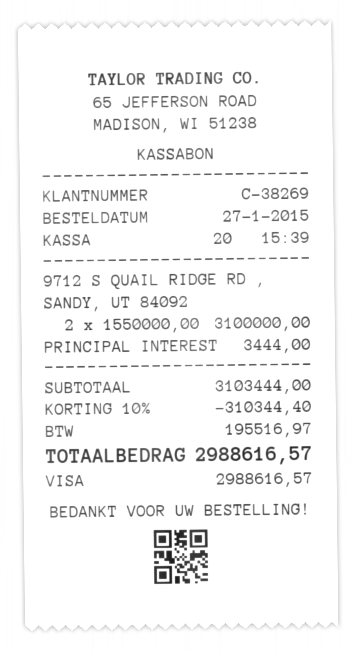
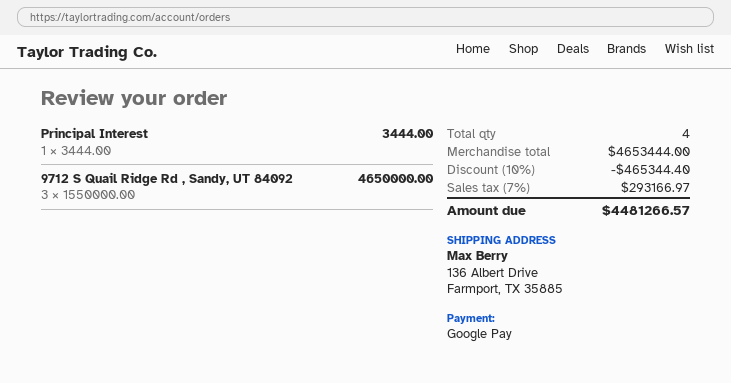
payment method: Visa -> Google Pay
9712 S QUAIL RIDGE RD , SANDY, UT 84092: 2 x 1550000.00 = 3100000.00 -> 3 x 1550000.00 = 4650000.00
subtotal: 3103444.00 -> 4653444.00
discount: 10% = 310344.40 -> 10% = 465344.40
tax: 195516.97 -> 293166.97
total: 2988616.57 -> 4481266.57

